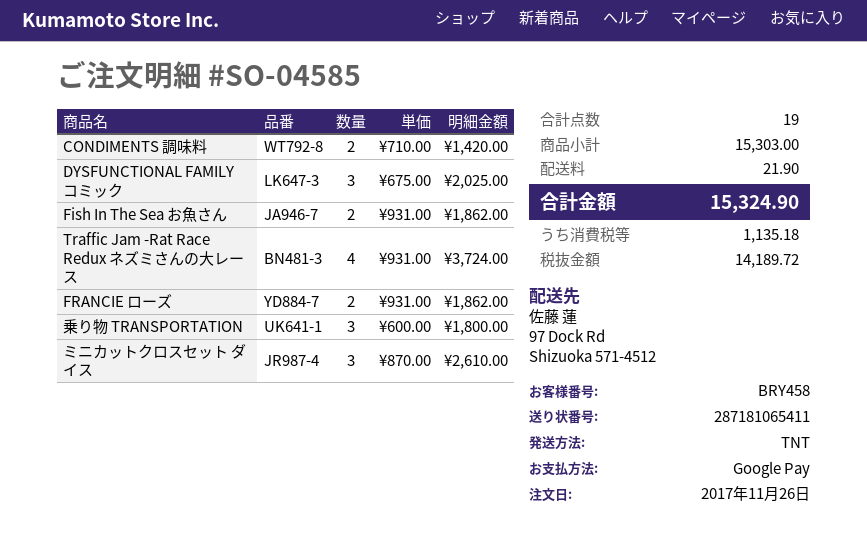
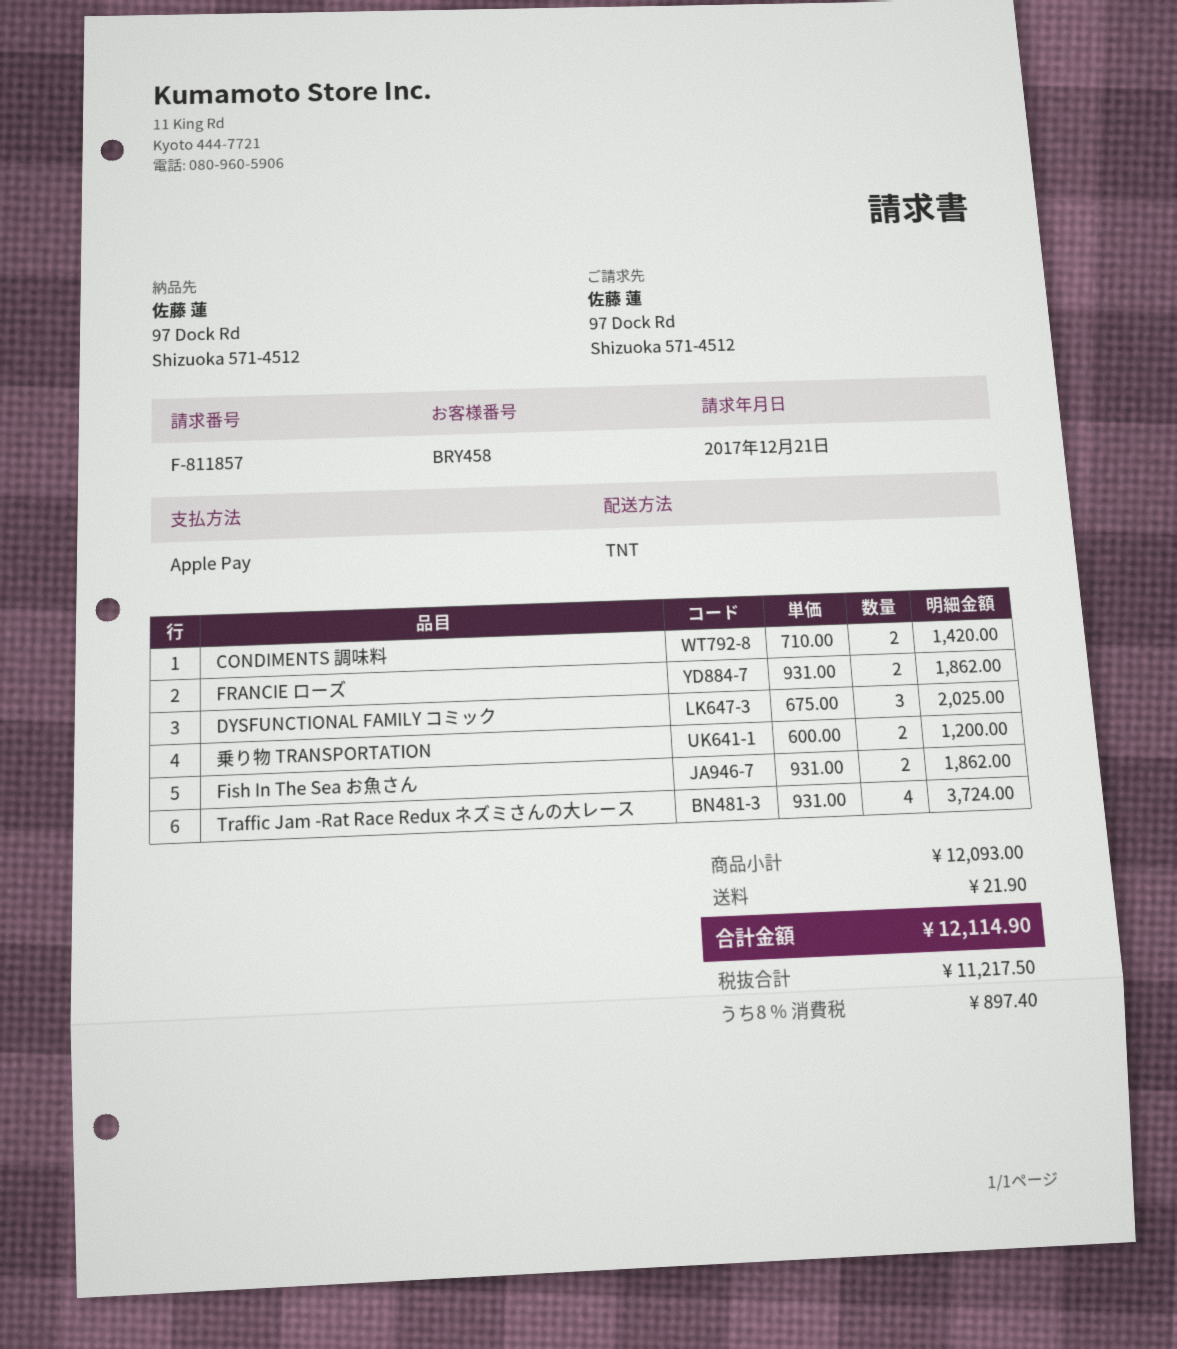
payment method: Google Pay -> Apple Pay
乗り物 TRANSPORTATION: 3 x 600.00 = 1800.00 -> 2 x 600.00 = 1200.00
ミニカットクロスセット ダイス: 3 x 870.00 = 2610.00 -> none
subtotal: 15303.00 -> 12093.00
net: 14189.72 -> 11217.50
tax: 1135.18 -> 897.40
total: 15324.90 -> 12114.90

